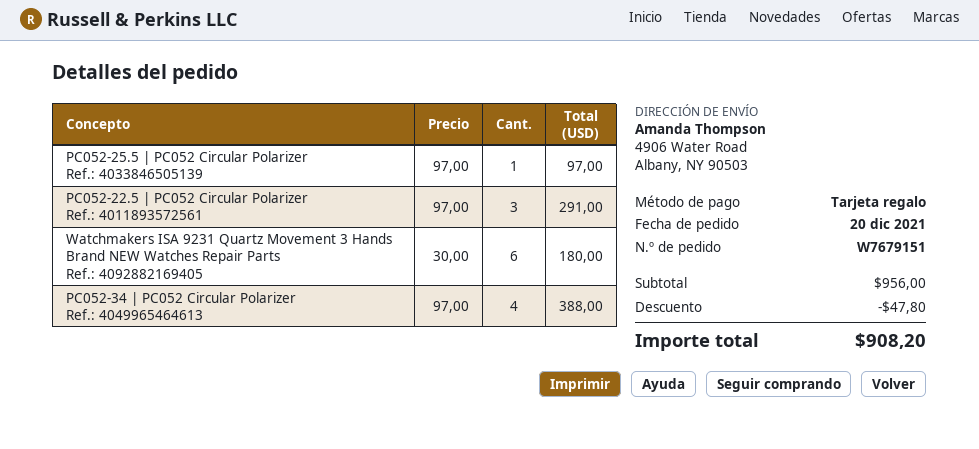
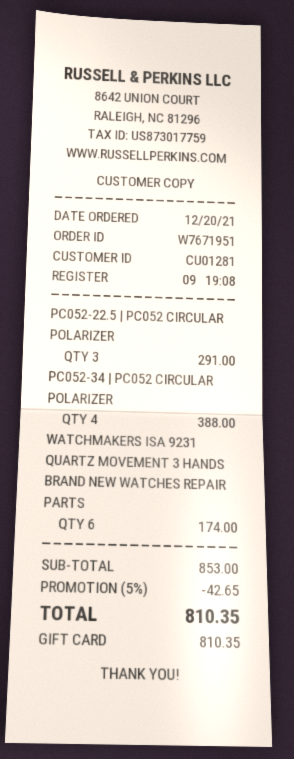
order number: W7679151 -> W7671951
PC052-25.5 | PC052 Circular Polarizer: 1 for 97.00 -> none
Watchmakers ISA 9231 Quartz Movement 3 Hands Brand NEW Watches Repair Parts: 6 for 180.00 -> 6 for 174.00
subtotal: 956.00 -> 853.00
discount: 47.80 -> 42.65
total: 908.20 -> 810.35

